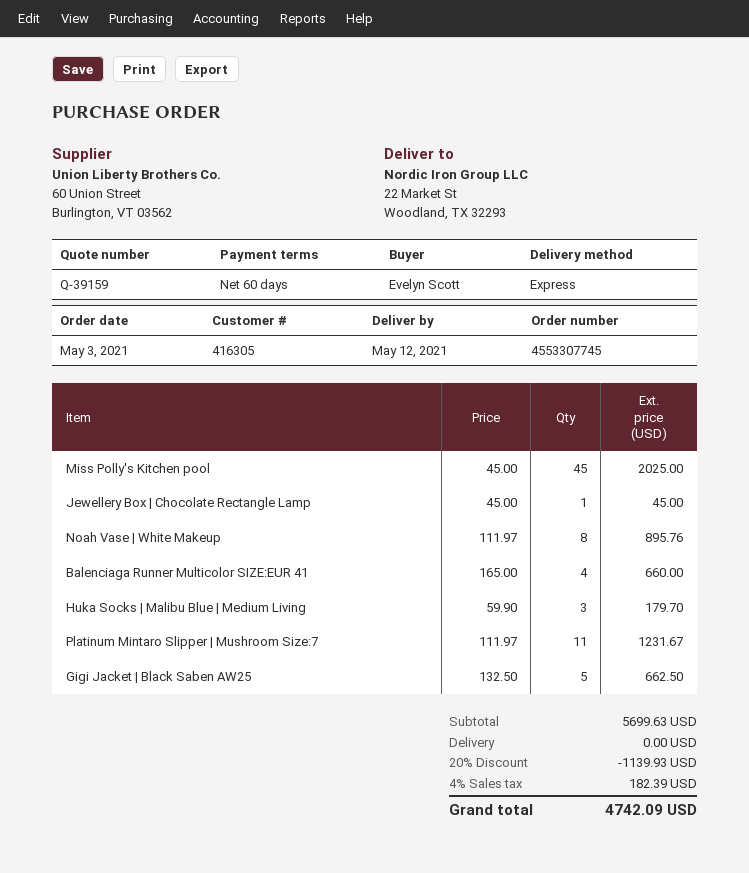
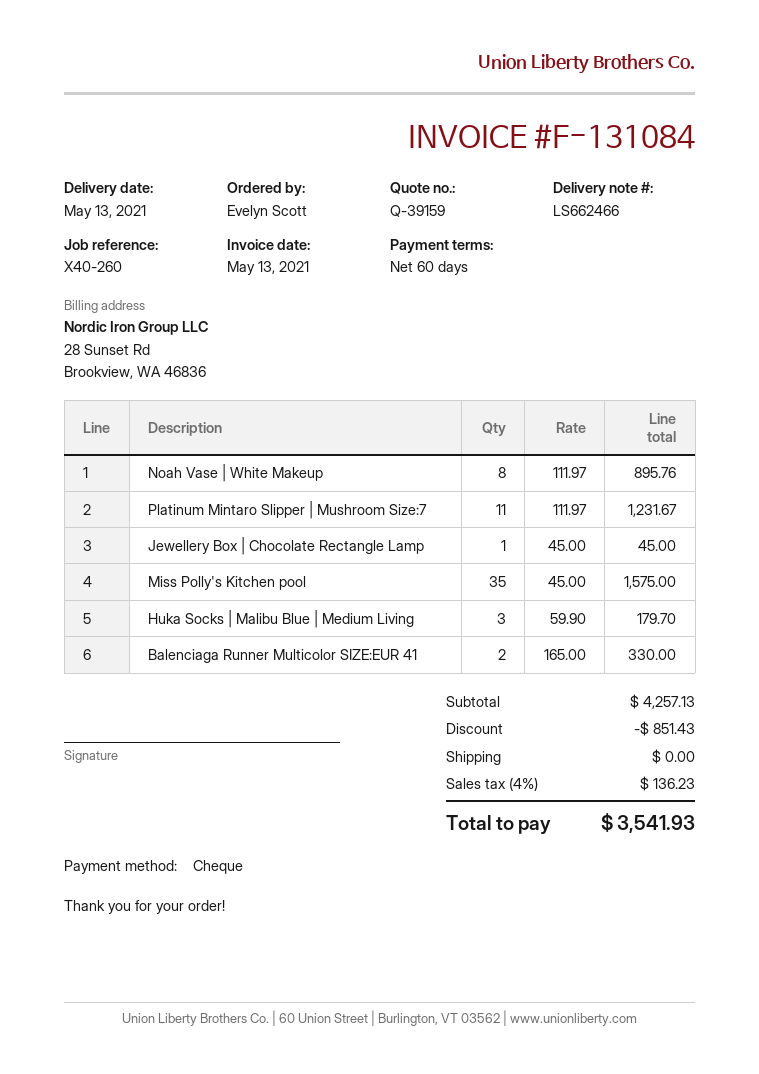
delivery date: 2021-05-12 -> 2021-05-13
Miss Polly's Kitchen pool: 45 x 45.00 = 2025.00 -> 35 x 45.00 = 1575.00
Balenciaga Runner Multicolor SIZE:EUR 41: 4 x 165.00 = 660.00 -> 2 x 165.00 = 330.00
Gigi Jacket | Black Saben AW25: 5 x 132.50 = 662.50 -> none
subtotal: 5699.63 -> 4257.13
discount: 1139.93 -> 851.43
tax: 4% = 182.39 -> 4% = 136.23
total: 4742.09 -> 3541.93

